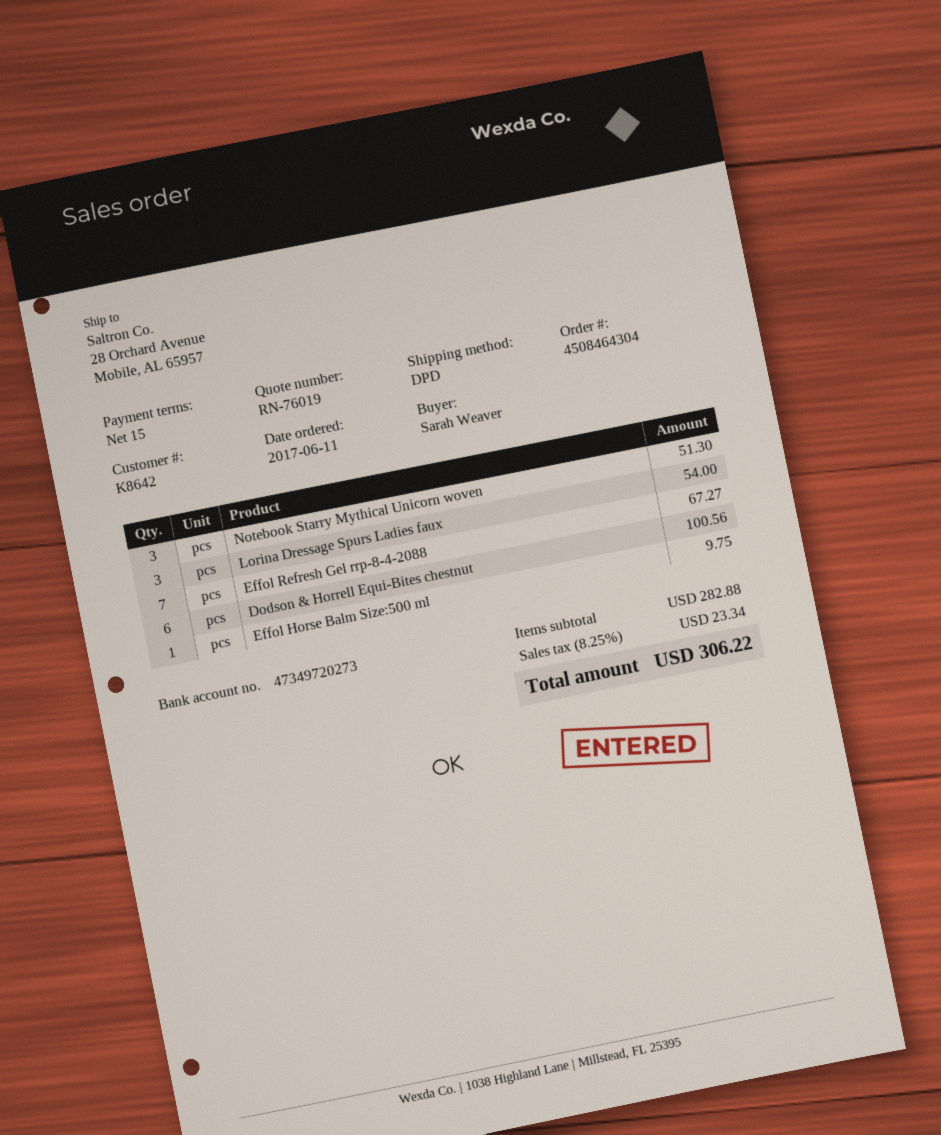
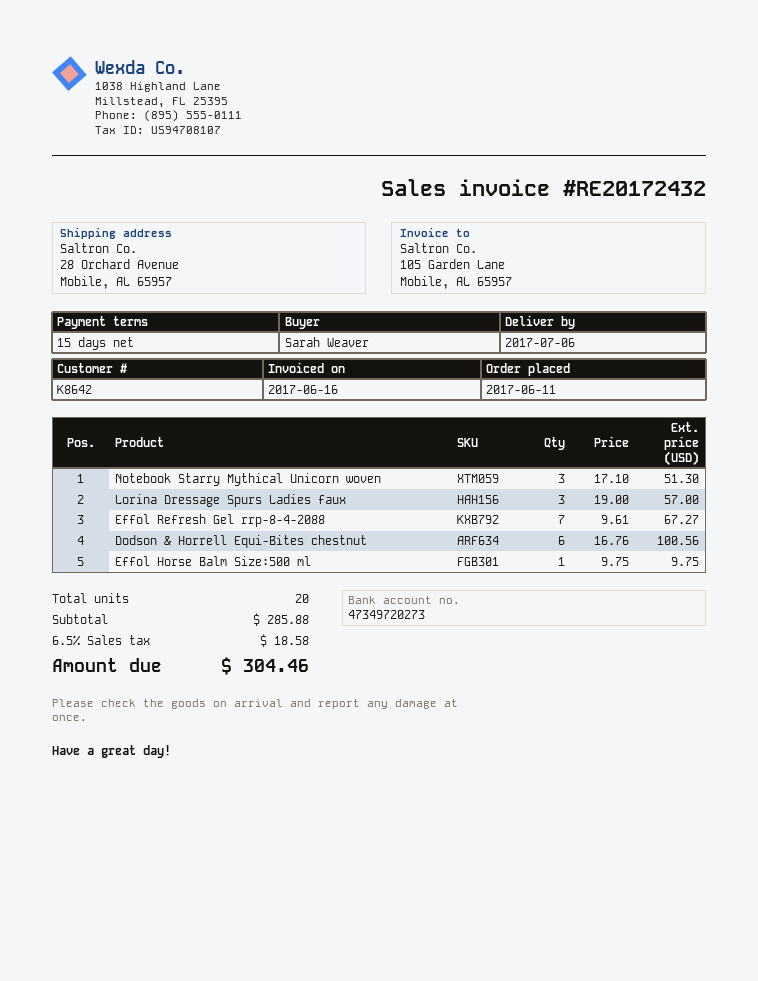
Lorina Dressage Spurs Ladies faux: 3 for 54.00 -> 3 for 57.00
subtotal: 282.88 -> 285.88
tax: 8.25% = 23.34 -> 6.5% = 18.58
total: 306.22 -> 304.46

